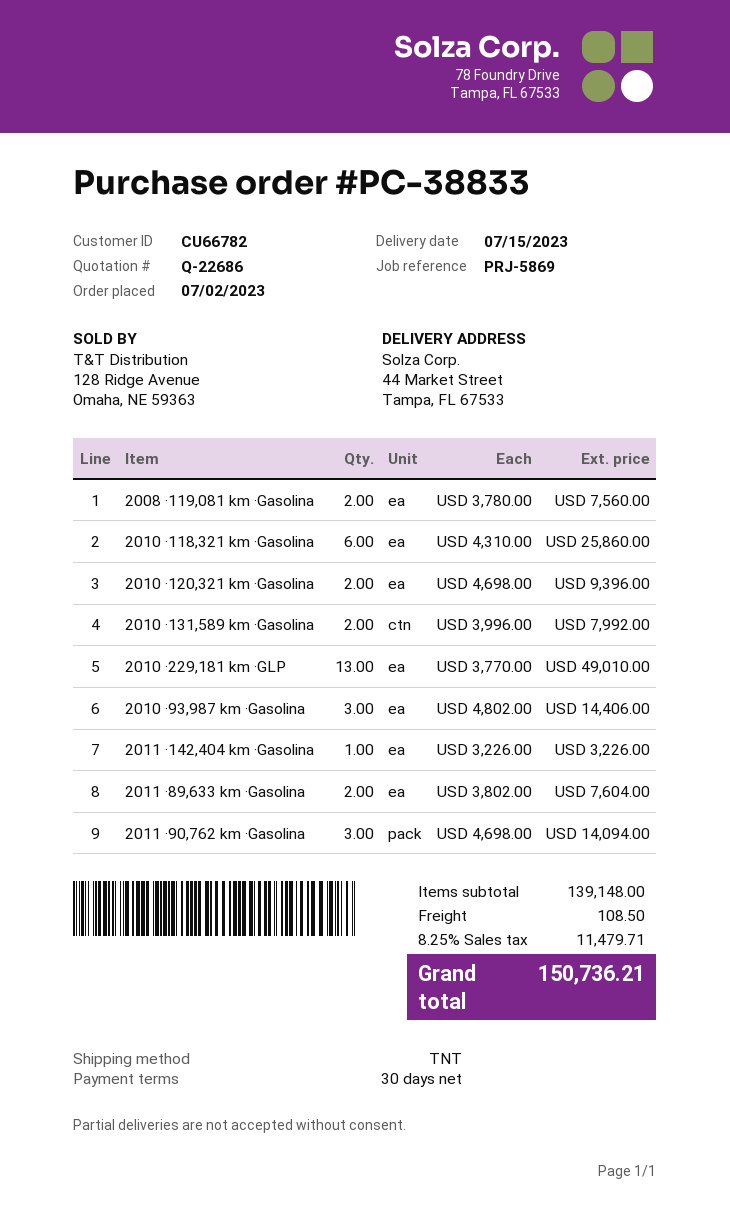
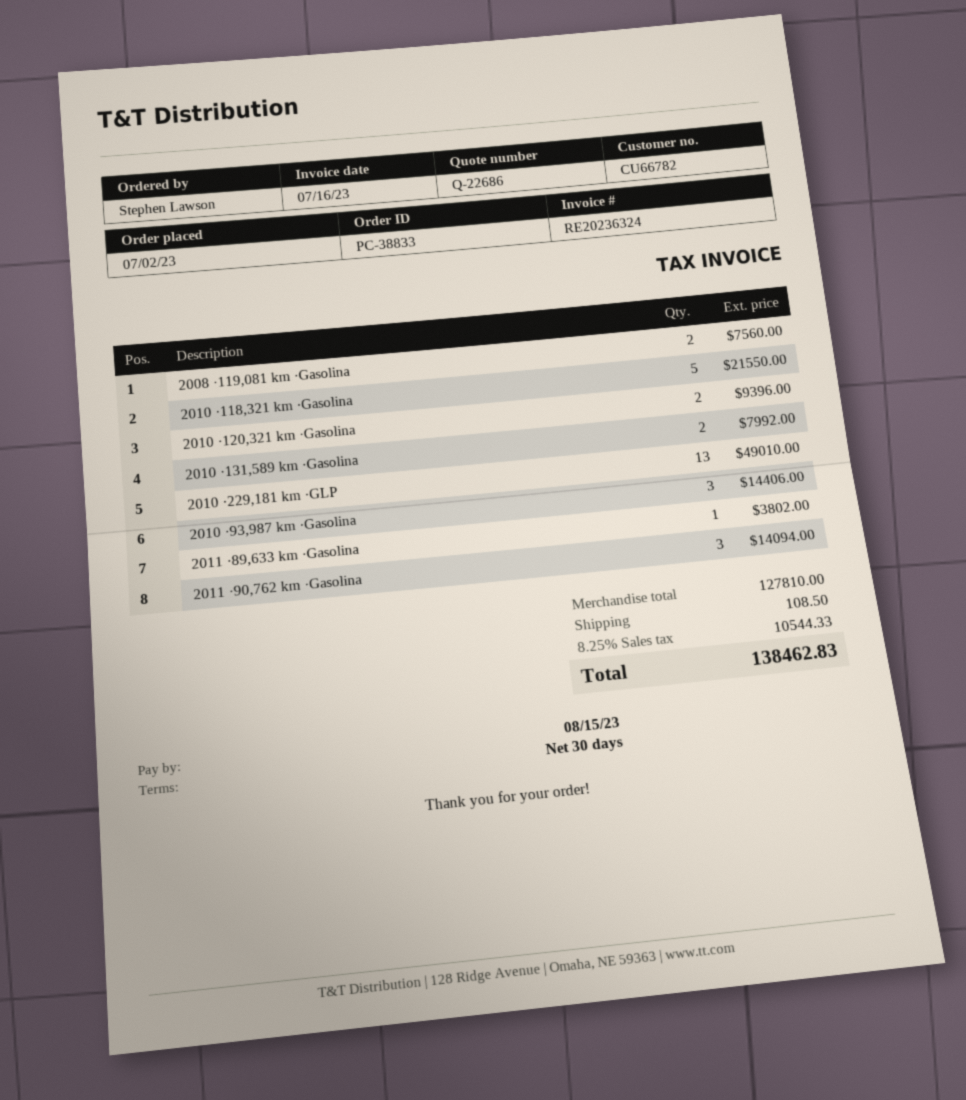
2010 ·118,321 km ·Gasolina: 6 for 25860.00 -> 5 for 21550.00
2011 ·142,404 km ·Gasolina: 1 for 3226.00 -> none
2011 ·89,633 km ·Gasolina: 2 for 7604.00 -> 1 for 3802.00
subtotal: 139148.00 -> 127810.00
tax: 8.25% = 11479.71 -> 8.25% = 10544.33
total: 150736.21 -> 138462.83

